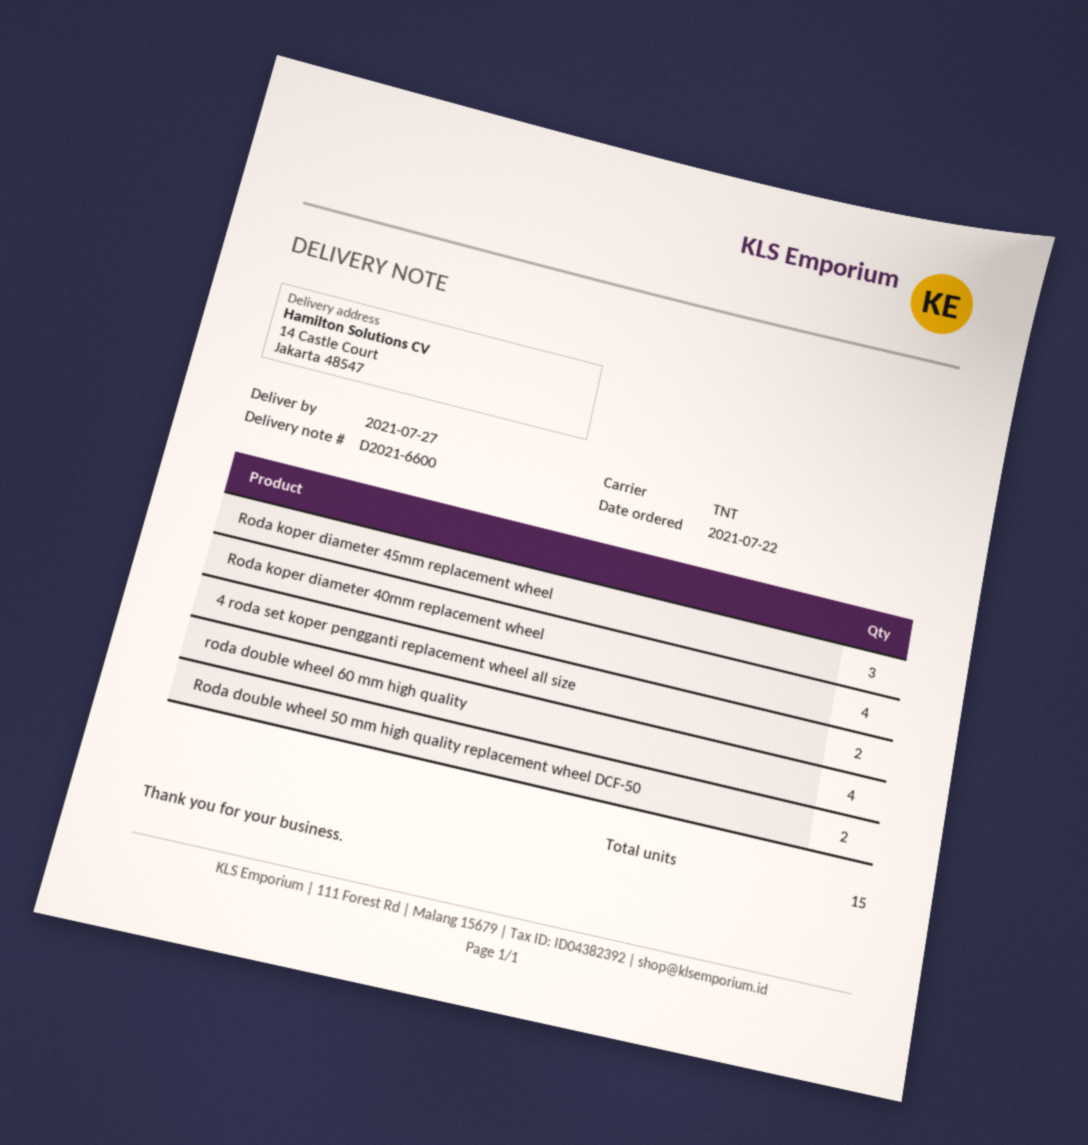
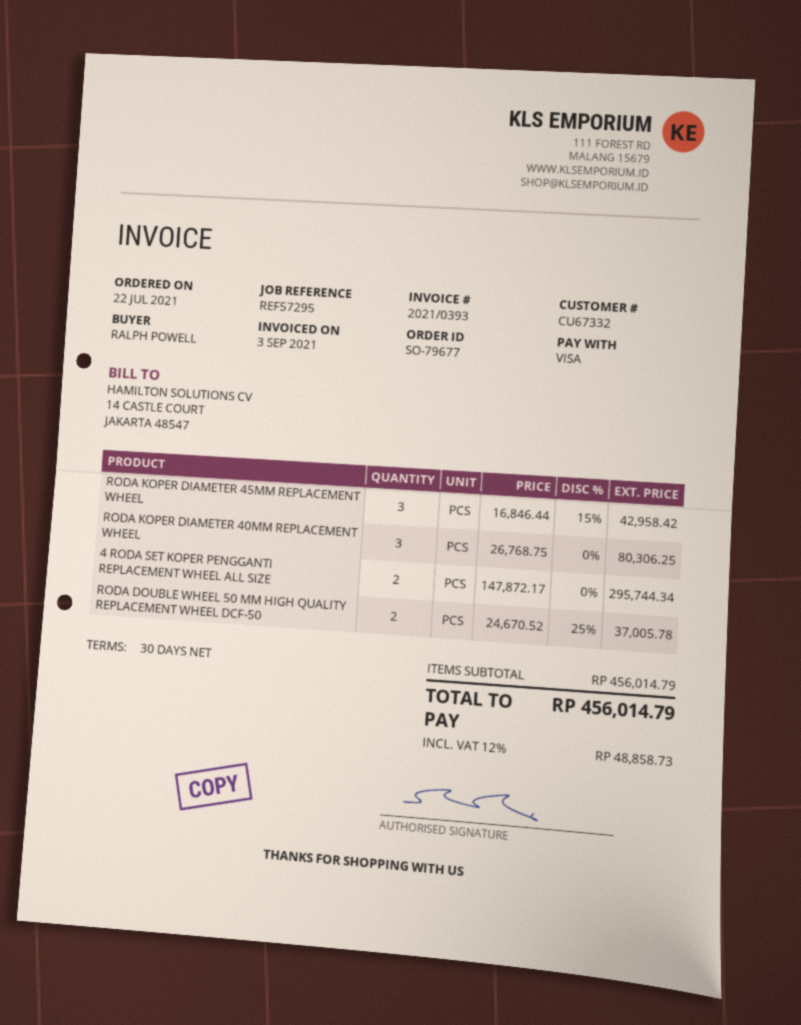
Roda koper diameter 40mm replacement wheel: 4 -> 3
roda double wheel 60 mm high quality: 4 -> none

